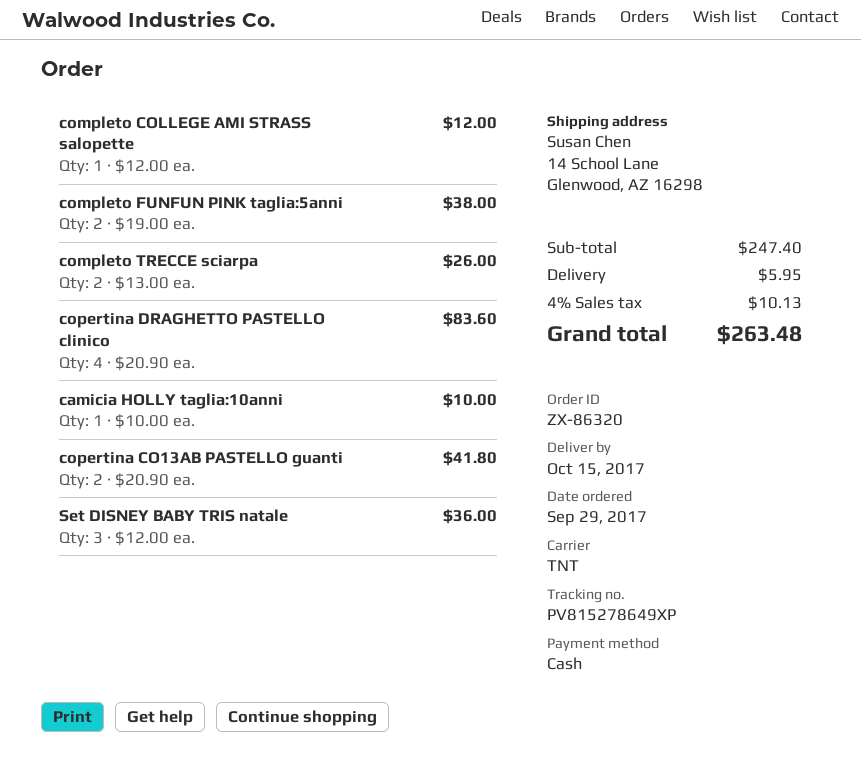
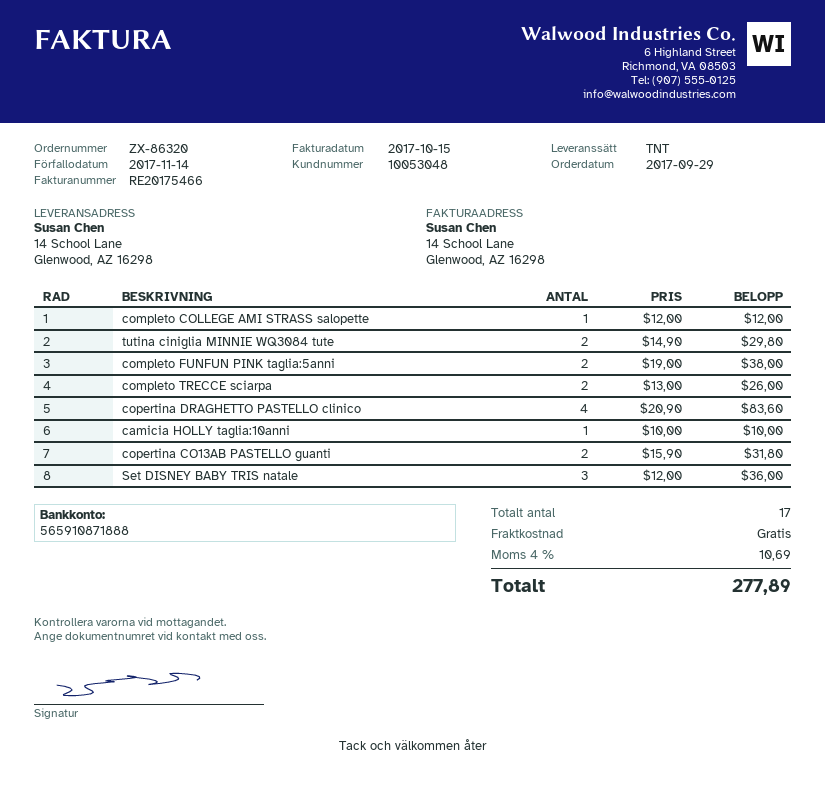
copertina CO13AB PASTELLO guanti: 2 x 20.90 = 41.80 -> 2 x 15.90 = 31.80
tutina ciniglia MINNIE WQ3084 tute: none -> 2 x 14.90 = 29.80
shipping: 5.95 -> 0.00
tax: 4% = 10.13 -> 4% = 10.69
total: 263.48 -> 277.89

